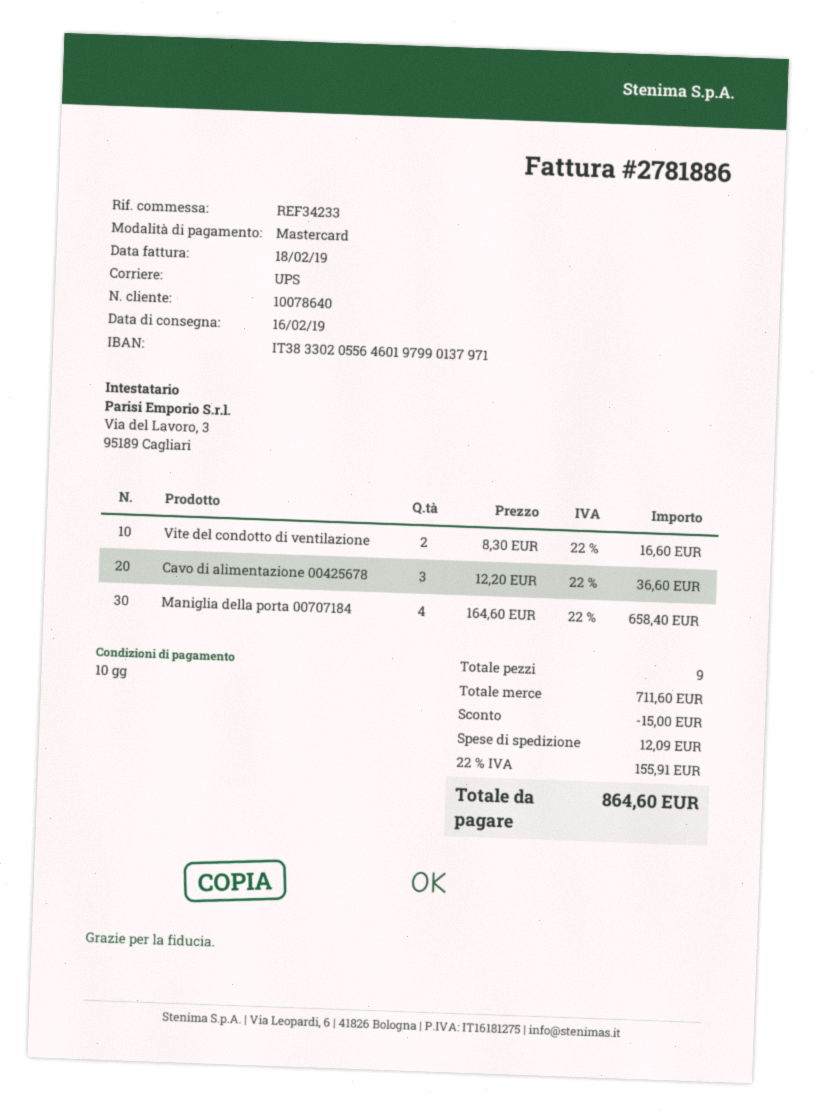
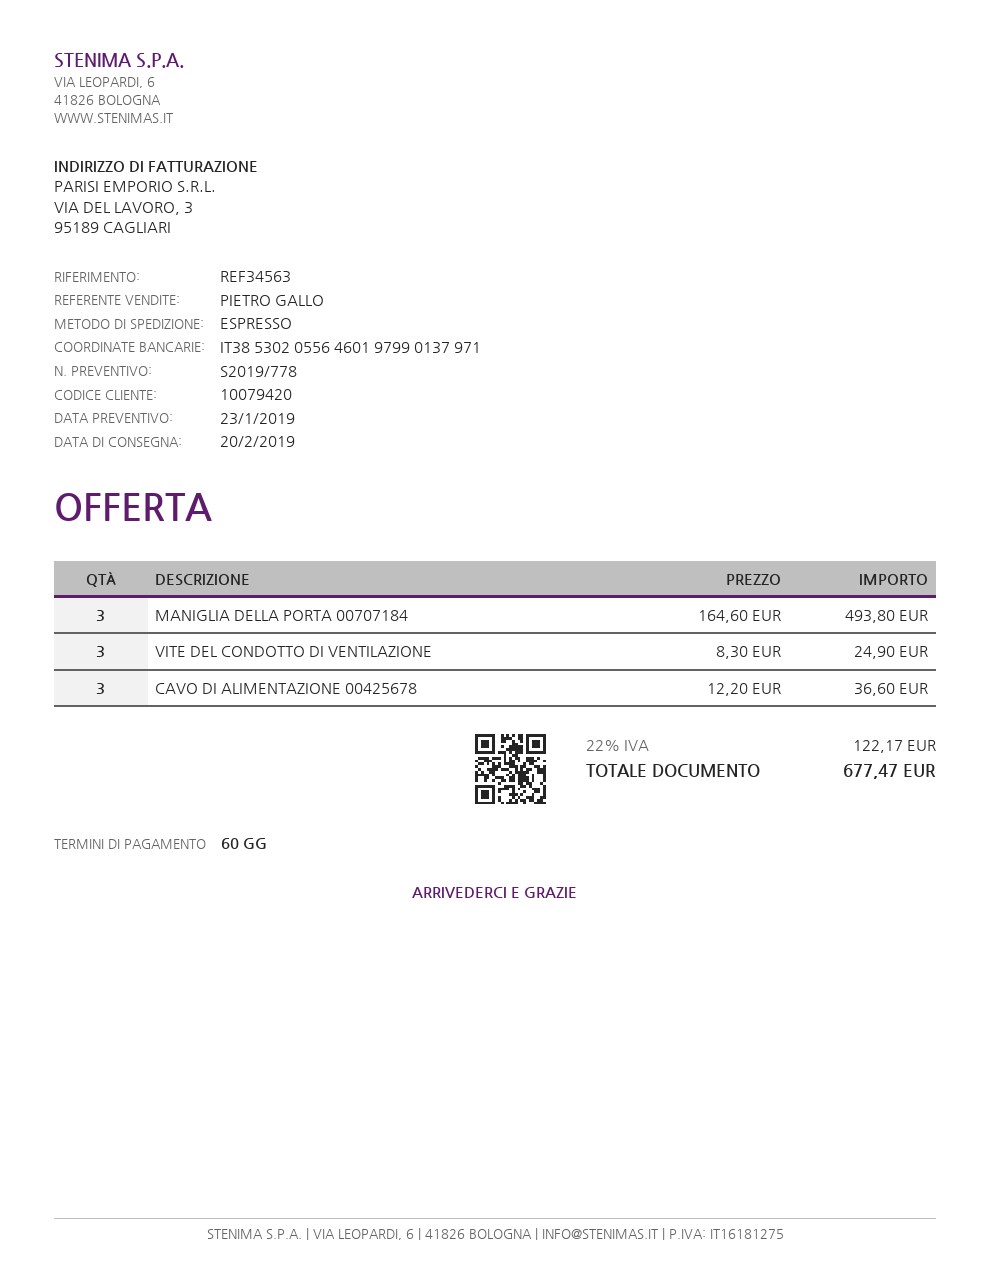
delivery date: 2019-02-16 -> 2019-02-20
payment terms: 10 days -> 60 days
customer number: 10078640 -> 10079420
reference: REF34233 -> REF34563
bank account: IT3833020556460197990137971 -> IT3853020556460197990137971
shipping method: UPS -> express
Vite del condotto di ventilazione: 2 x 8.30 = 16.60 -> 3 x 8.30 = 24.90
Maniglia della porta 00707184: 4 x 164.60 = 658.40 -> 3 x 164.60 = 493.80
discount: 15.00 -> none
shipping: 12.09 -> none
tax: 22% = 155.91 -> 22% = 122.17
total: 864.60 -> 677.47

